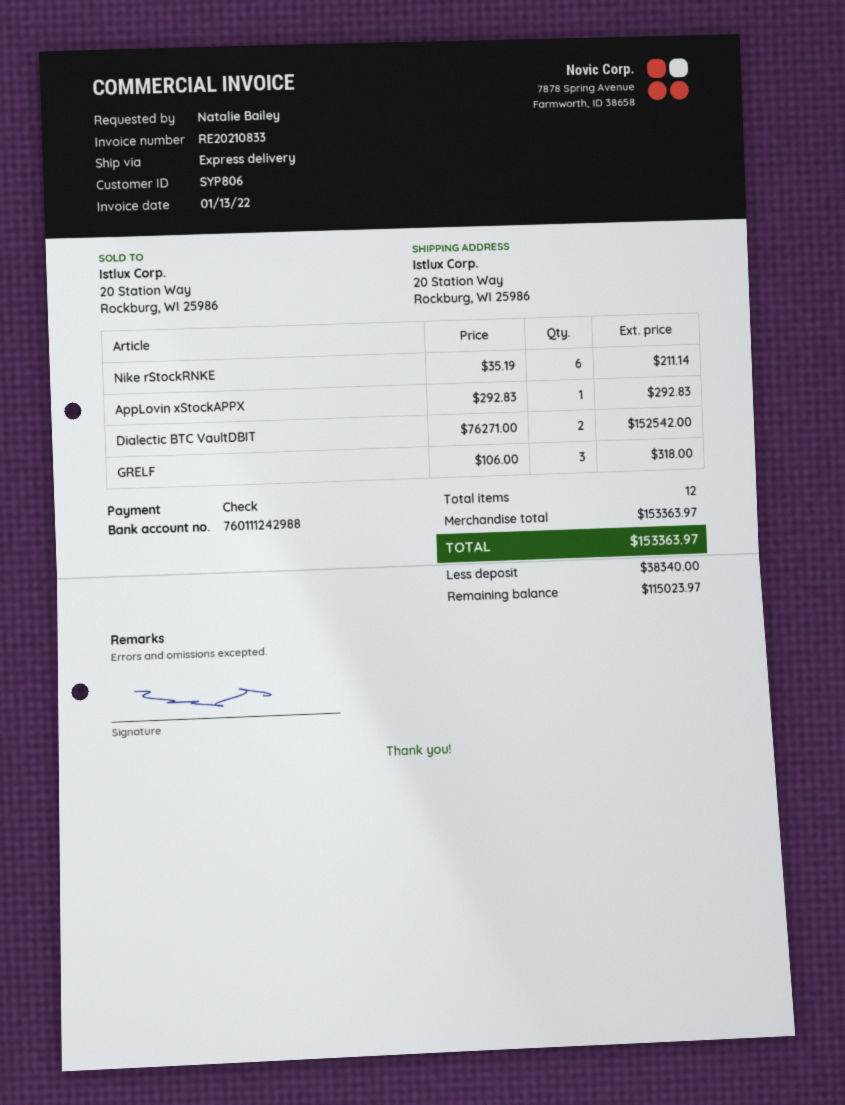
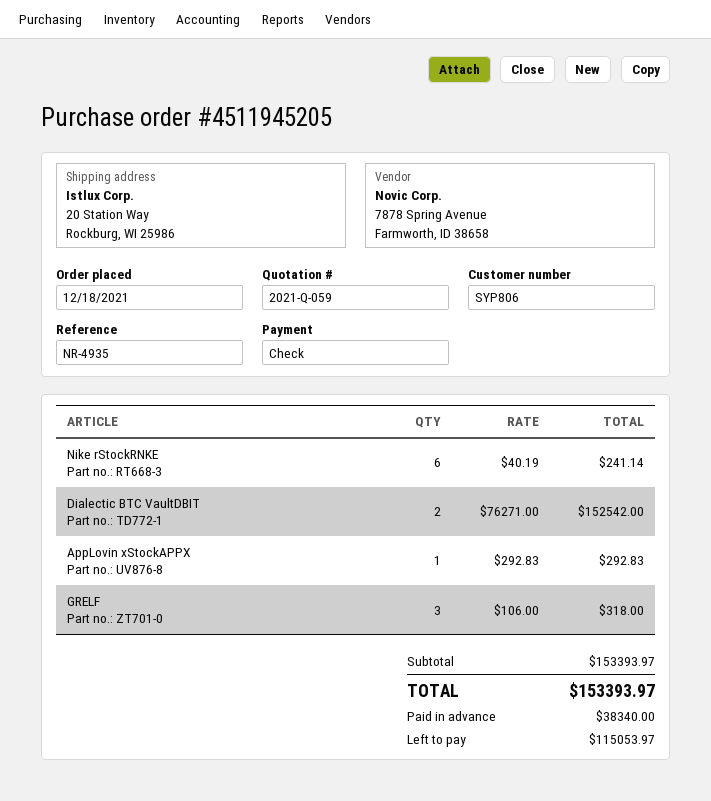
Nike rStockRNKE: 6 x 35.19 = 211.14 -> 6 x 40.19 = 241.14
subtotal: 153363.97 -> 153393.97
total: 153363.97 -> 153393.97
balance: 115023.97 -> 115053.97

